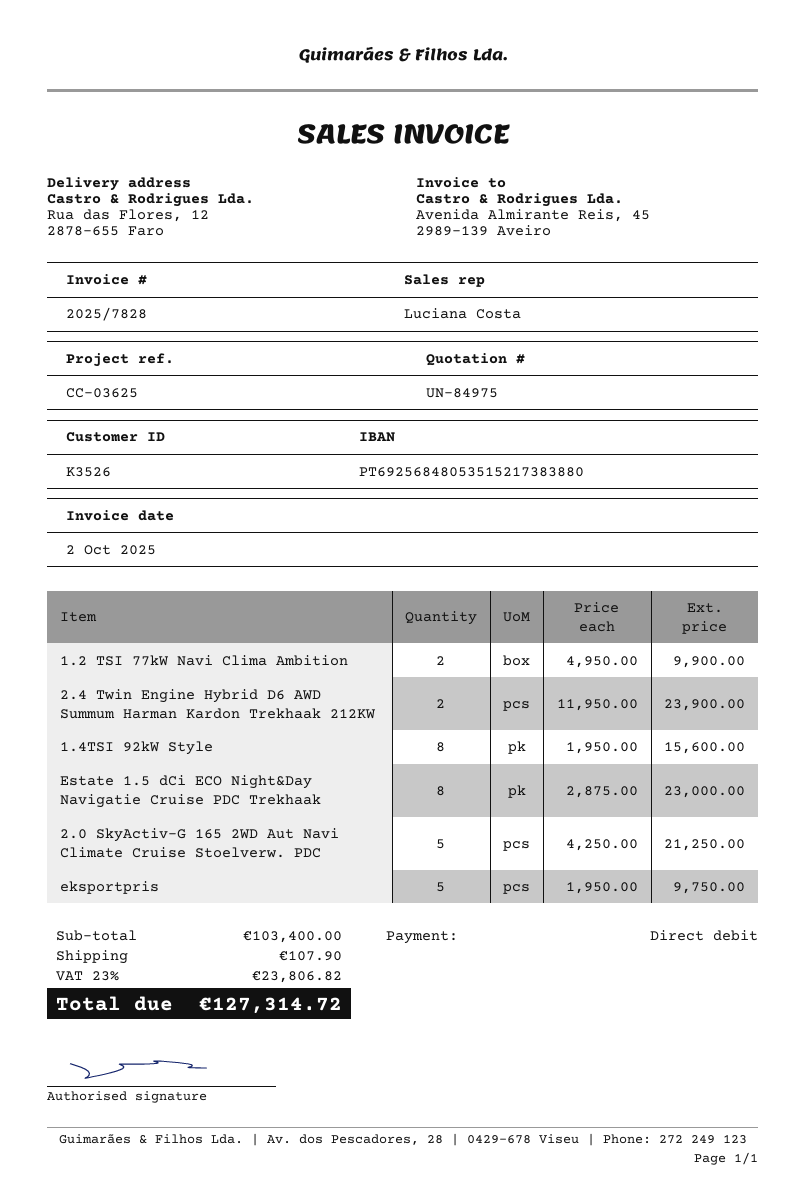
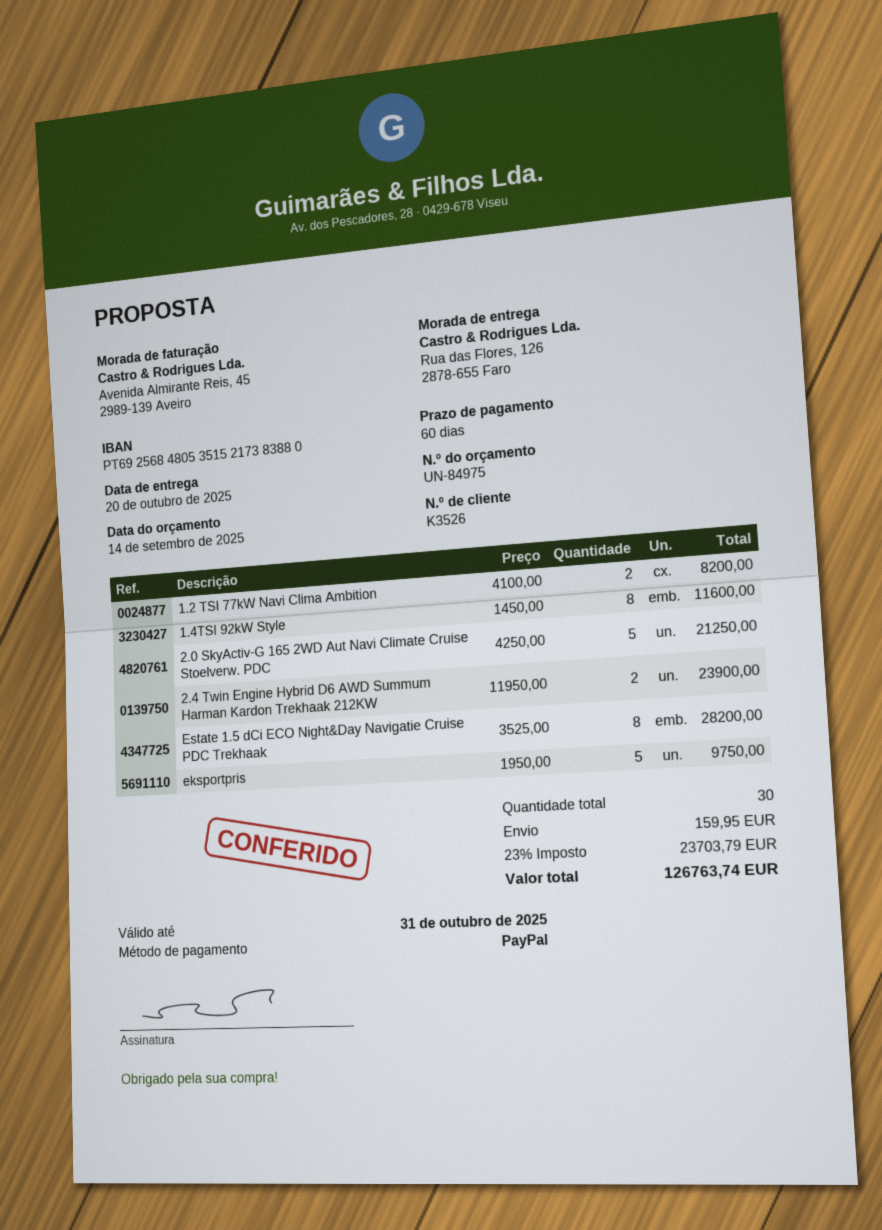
payment method: direct debit -> PayPal
ship to: Rua das Flores, 12, 2878-655 Faro -> Rua das Flores, 126, 2878-655 Faro
1.2 TSI 77kW Navi Clima Ambition: 2 x 4950.00 = 9900.00 -> 2 x 4100.00 = 8200.00
1.4TSI 92kW Style: 8 x 1950.00 = 15600.00 -> 8 x 1450.00 = 11600.00
Estate 1.5 dCi ECO Night&Day Navigatie Cruise PDC Trekhaak: 8 x 2875.00 = 23000.00 -> 8 x 3525.00 = 28200.00
shipping: 107.90 -> 159.95
tax: 23% = 23806.82 -> 23% = 23703.79
total: 127314.72 -> 126763.74

